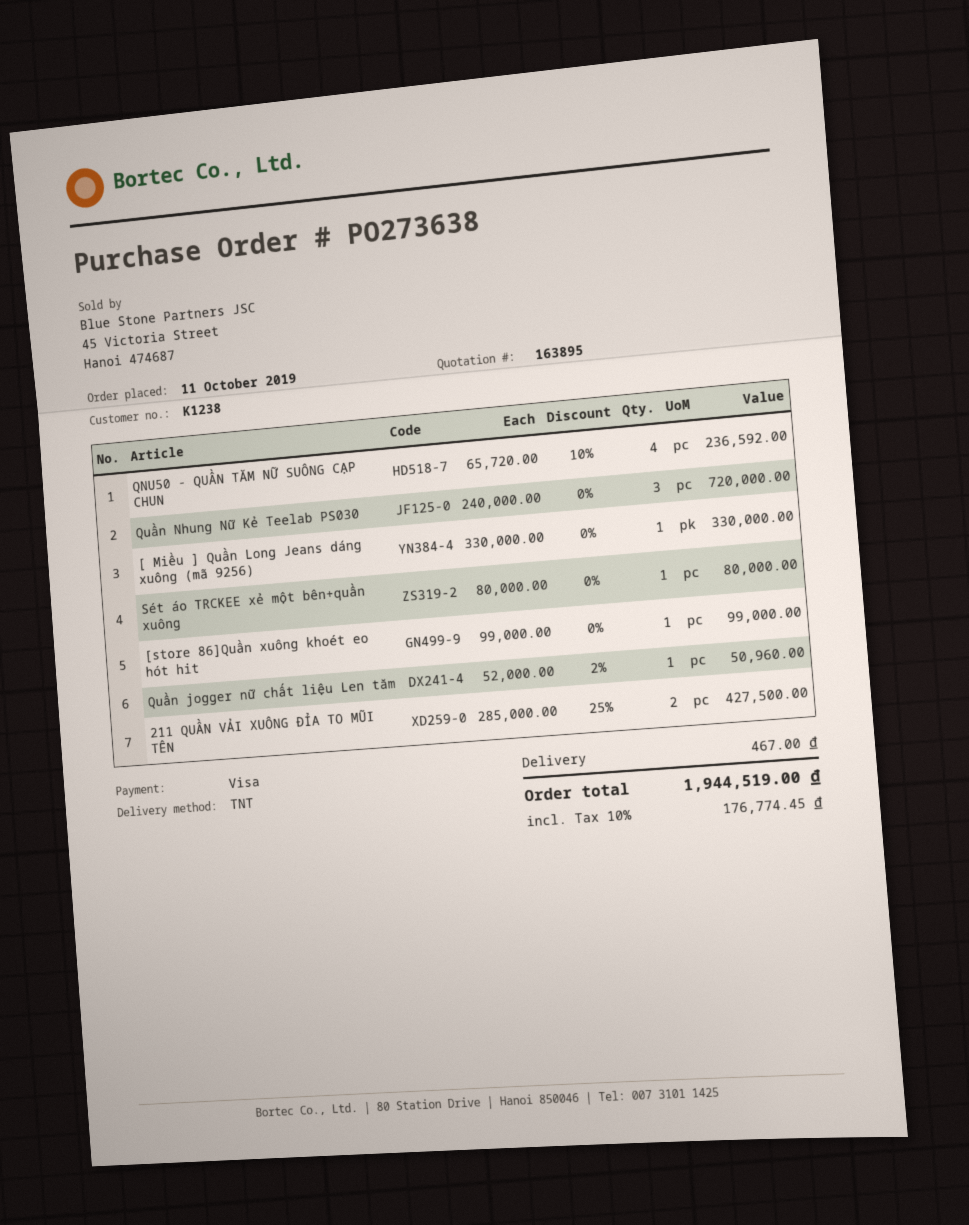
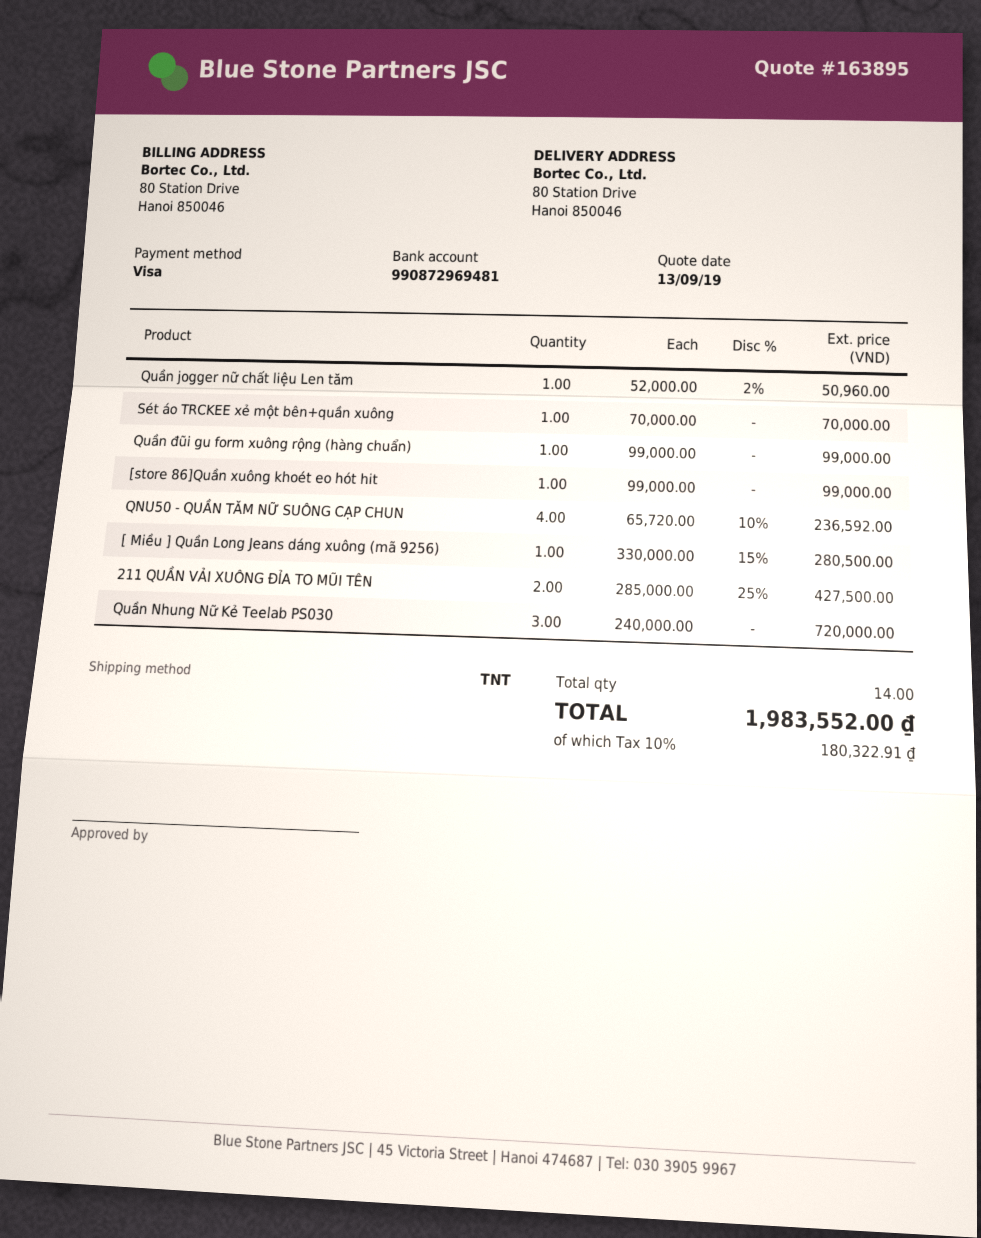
[ Miều ] Quần Long Jeans dáng xuông (mã 9256): 1 x 330000.00 = 330000.00 -> 1 x 330000.00 - 15% = 280500.00
Sét áo TRCKEE xẻ một bên+quần xuông: 1 x 80000.00 = 80000.00 -> 1 x 70000.00 = 70000.00
Quần đũi gu form xuông rộng (hàng chuẩn): none -> 1 x 99000.00 = 99000.00
shipping: 467.00 -> none
tax: 10% = 176774.45 -> 10% = 180322.91
total: 1944519.00 -> 1983552.00

